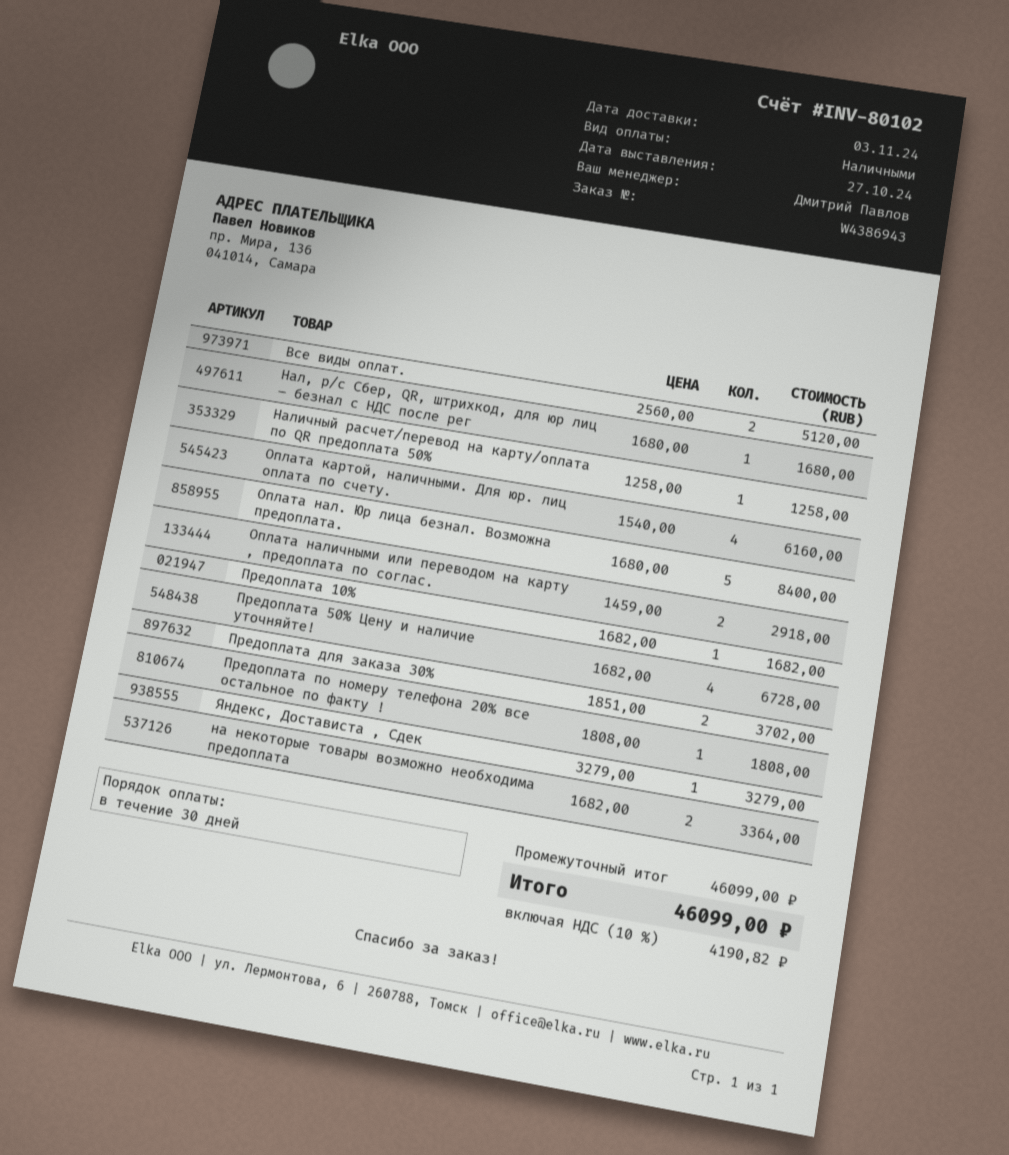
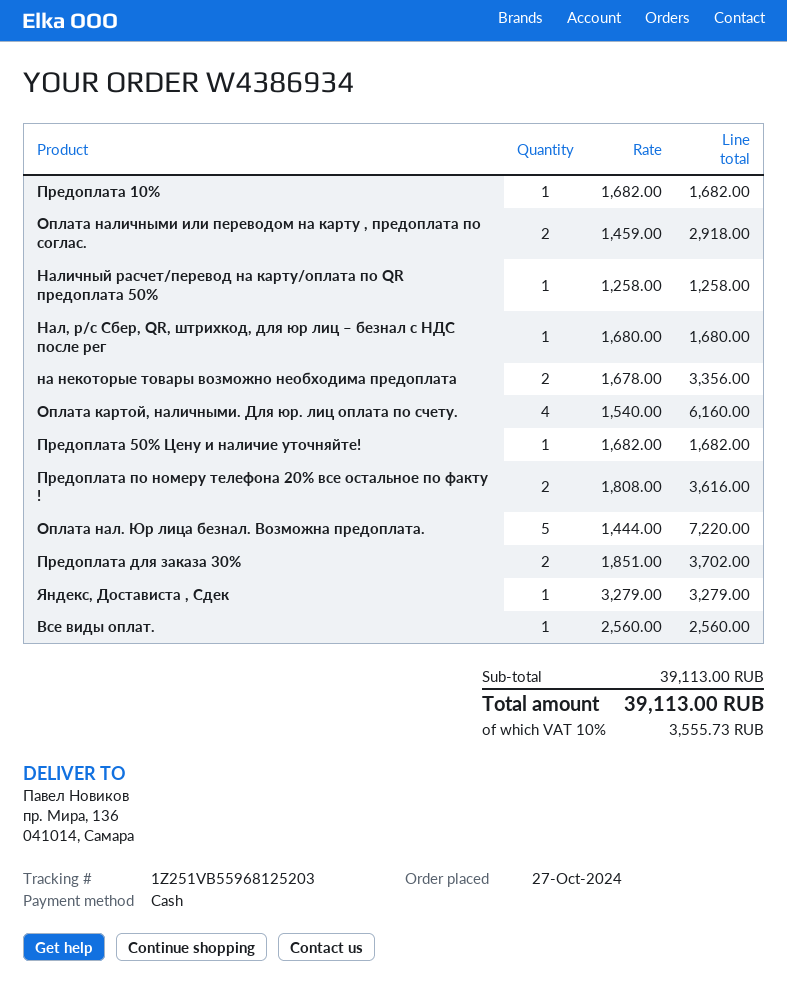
order number: W4386943 -> W4386934
Все виды оплат.: 2 x 2560.00 = 5120.00 -> 1 x 2560.00 = 2560.00
Оплата нал. Юр лица безнал. Возможна предоплата.: 5 x 1680.00 = 8400.00 -> 5 x 1444.00 = 7220.00
Предоплата 50% Цену и наличие уточняйте!: 4 x 1682.00 = 6728.00 -> 1 x 1682.00 = 1682.00
Предоплата по номеру телефона 20% все остальное по факту !: 1 x 1808.00 = 1808.00 -> 2 x 1808.00 = 3616.00
на некоторые товары возможно необходима предоплата: 2 x 1682.00 = 3364.00 -> 2 x 1678.00 = 3356.00
subtotal: 46099.00 -> 39113.00
tax: 10% = 4190.82 -> 10% = 3555.73
total: 46099.00 -> 39113.00

